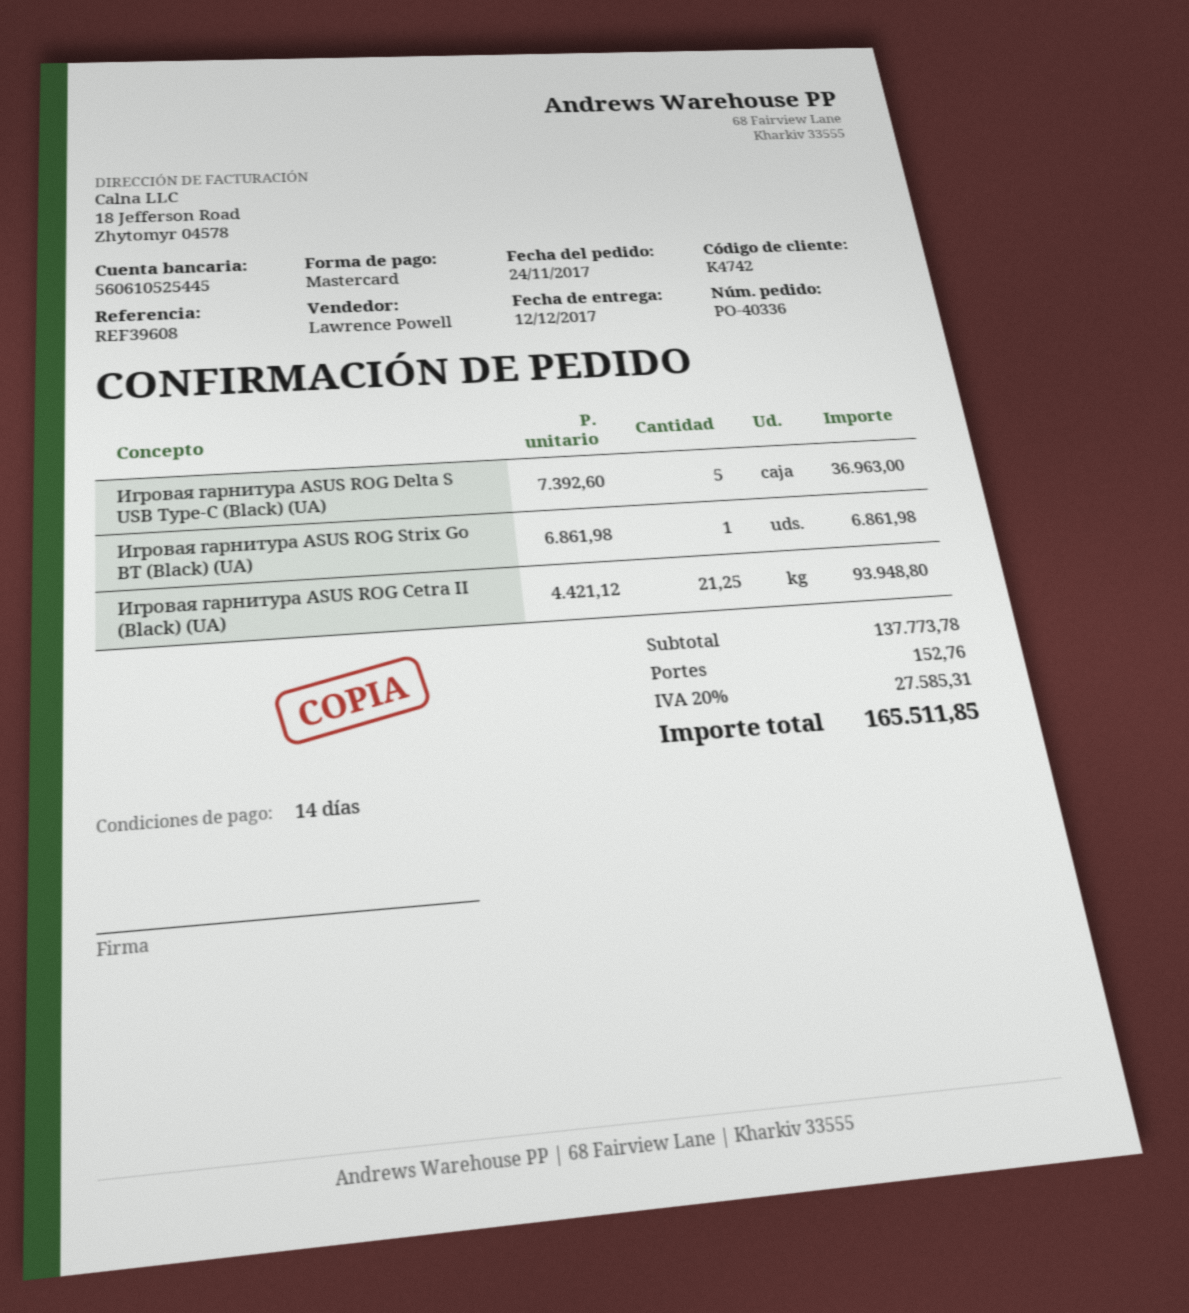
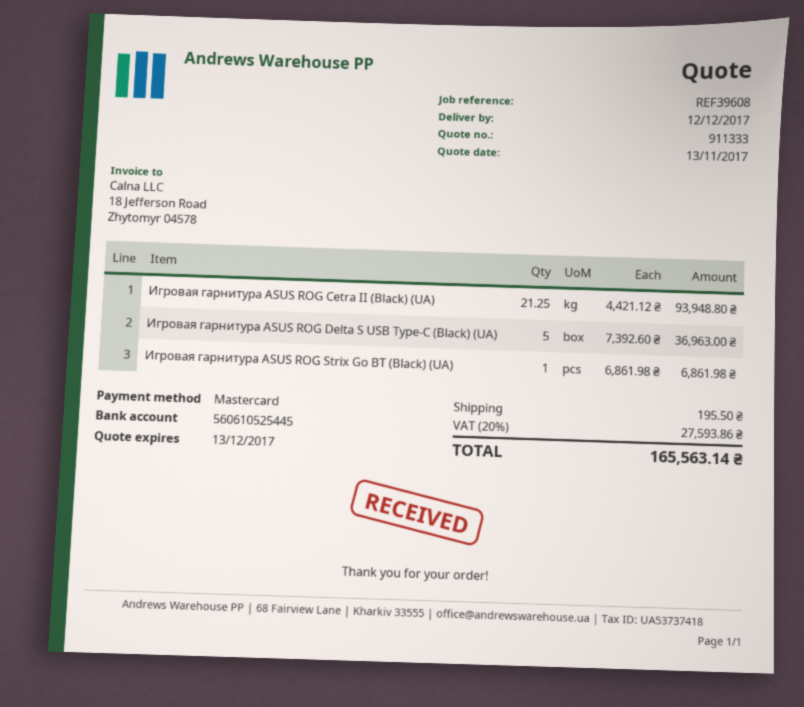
shipping: 152.76 -> 195.50
tax: 20% = 27585.31 -> 20% = 27593.86
total: 165511.85 -> 165563.14

